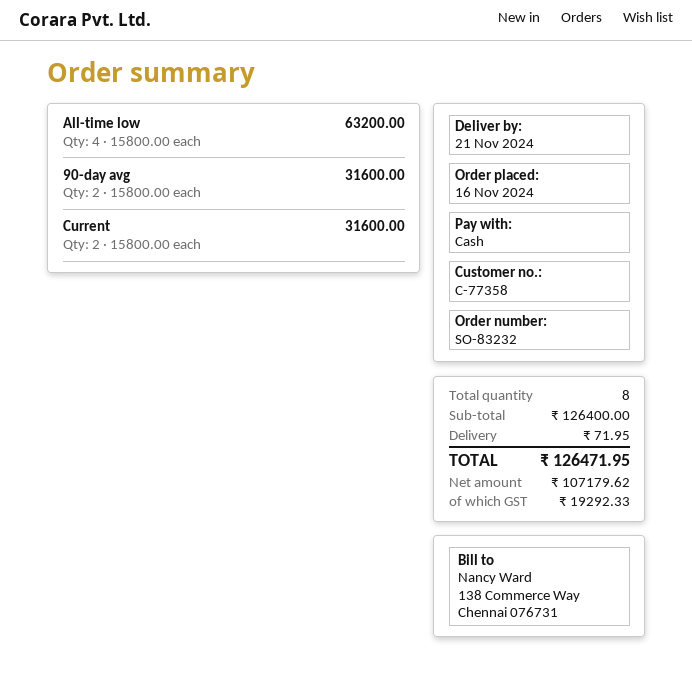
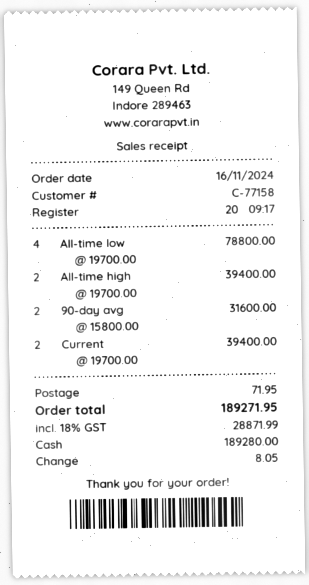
customer number: C-77358 -> C-77158
All-time low: 4 x 15800.00 = 63200.00 -> 4 x 19700.00 = 78800.00
Current: 2 x 15800.00 = 31600.00 -> 2 x 19700.00 = 39400.00
All-time high: none -> 2 x 19700.00 = 39400.00
tax: 19292.33 -> 28871.99
total: 126471.95 -> 189271.95

